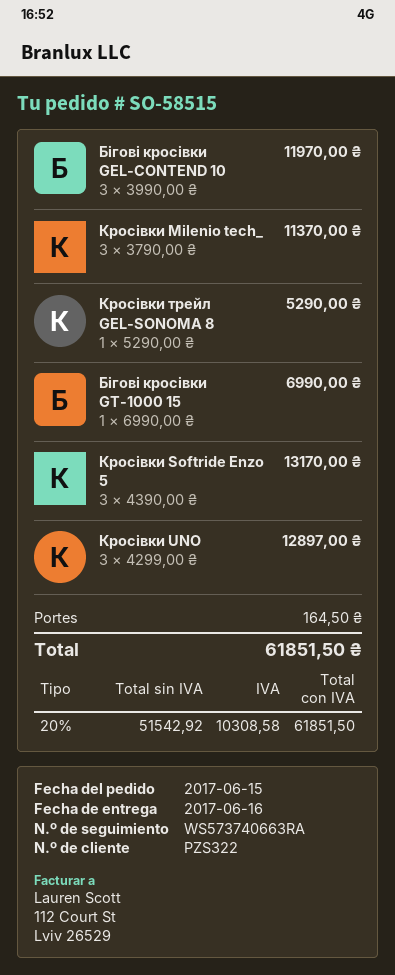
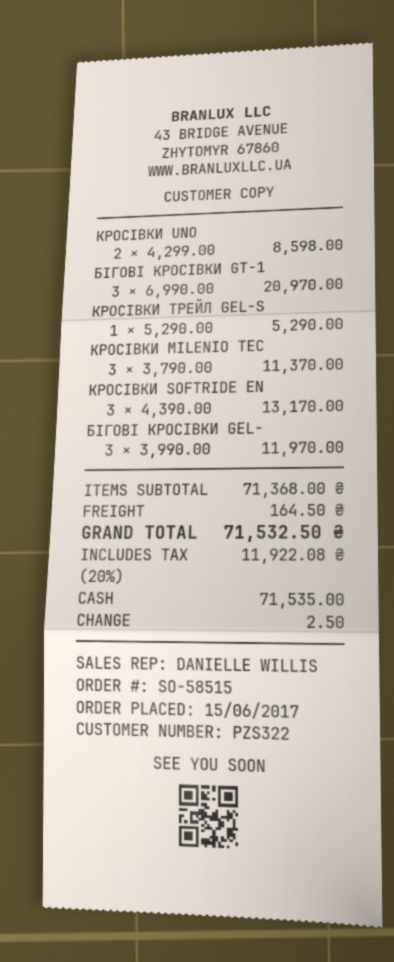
Бігові кросівки GT-1000 15: 1 x 6990.00 = 6990.00 -> 3 x 6990.00 = 20970.00
Кросівки UNO: 3 x 4299.00 = 12897.00 -> 2 x 4299.00 = 8598.00
tax: 20% = 10308.58 -> 20% = 11922.08
total: 61851.50 -> 71532.50

